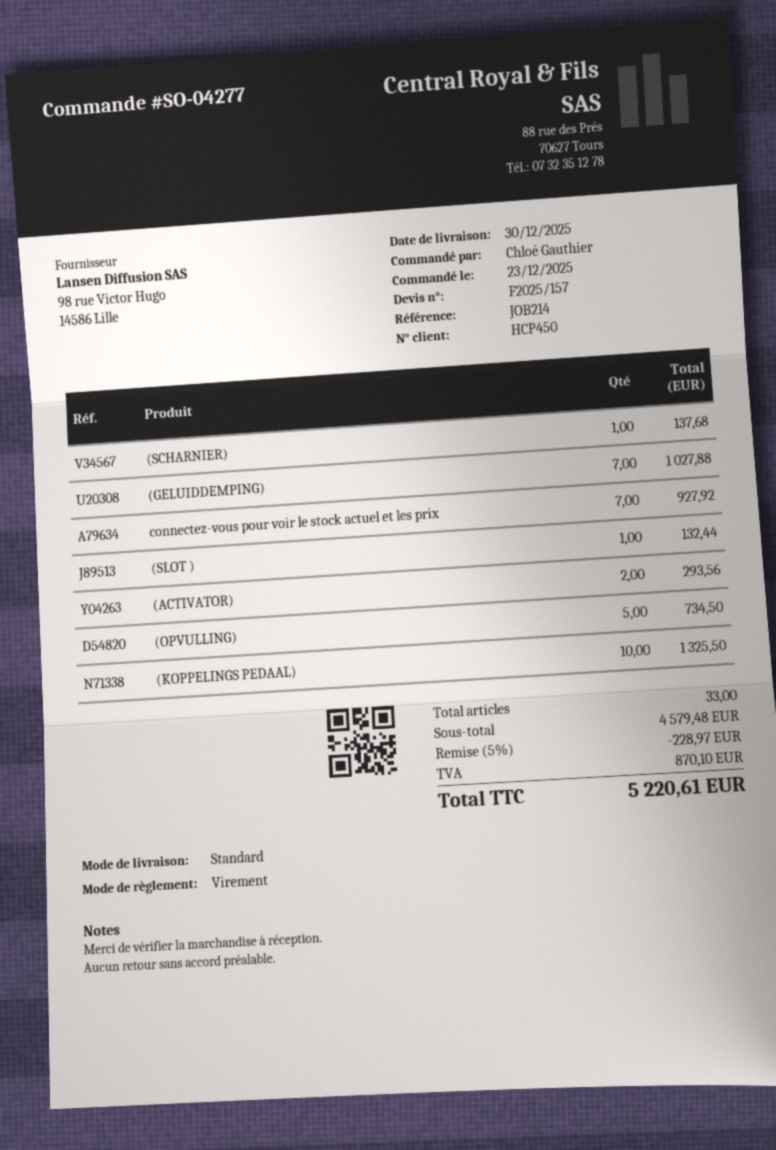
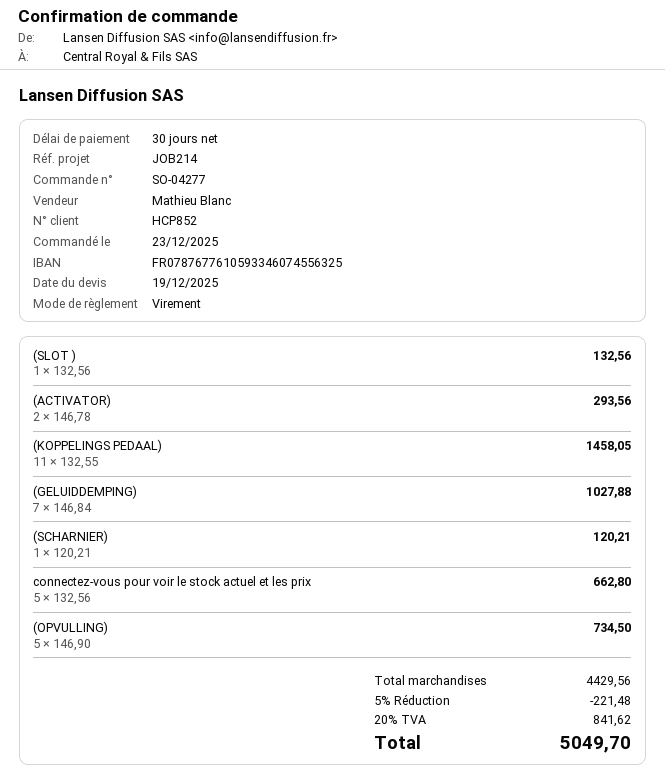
customer number: HCP450 -> HCP852
(SCHARNIER): 1 for 137.68 -> 1 for 120.21
connectez-vous pour voir le stock actuel et les prix: 7 for 927.92 -> 5 for 662.80
(SLOT ): 1 for 132.44 -> 1 for 132.56
(KOPPELINGS PEDAAL): 10 for 1325.50 -> 11 for 1458.05
subtotal: 4579.48 -> 4429.56
discount: 5% = 228.97 -> 5% = 221.48
tax: 870.10 -> 841.62
total: 5220.61 -> 5049.70

